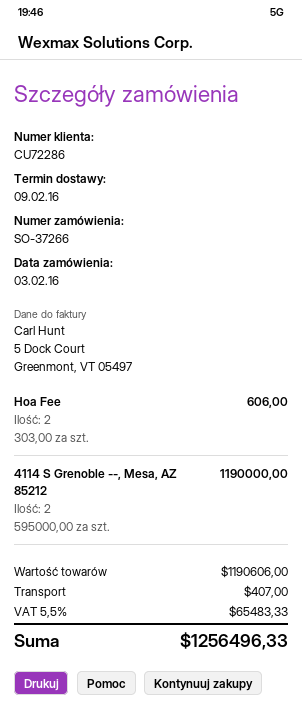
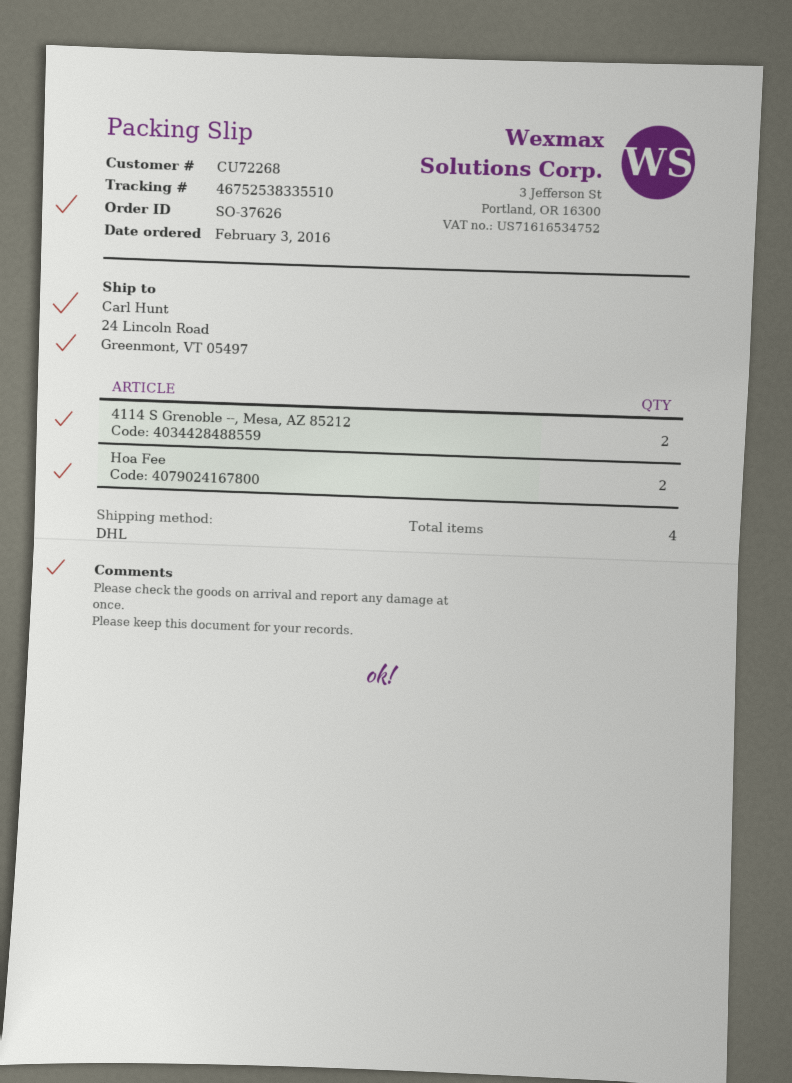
order number: SO-37266 -> SO-37626
customer number: CU72286 -> CU72268

